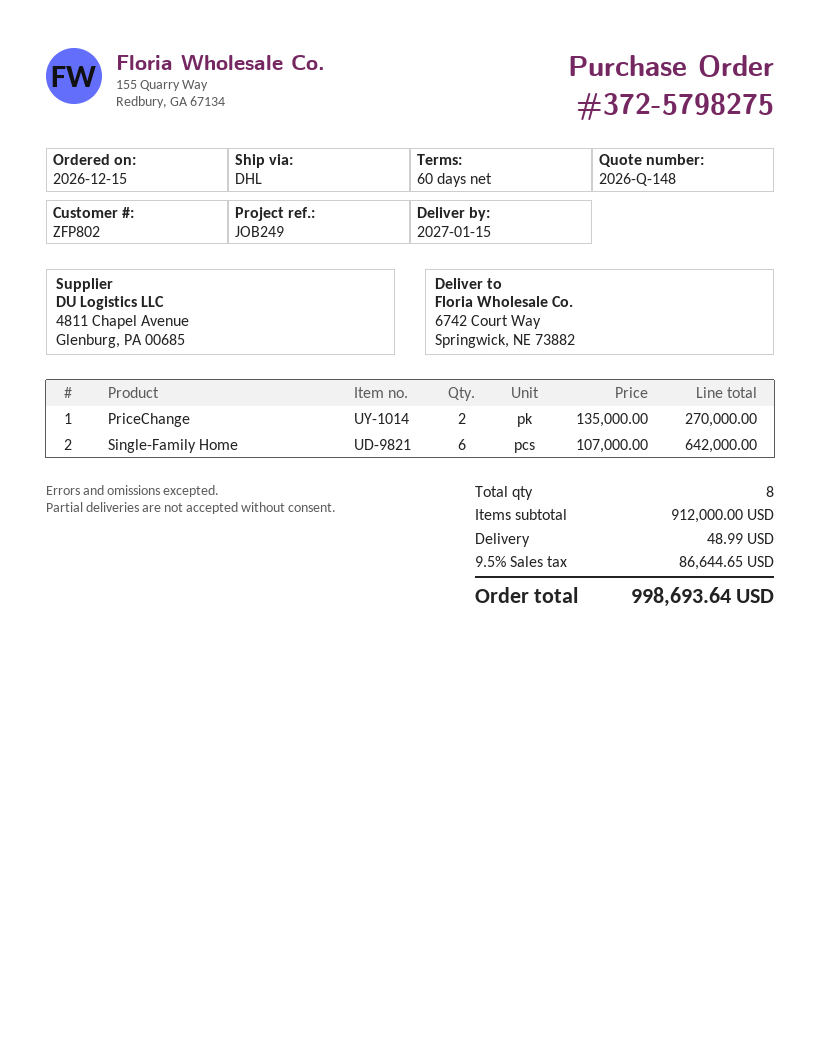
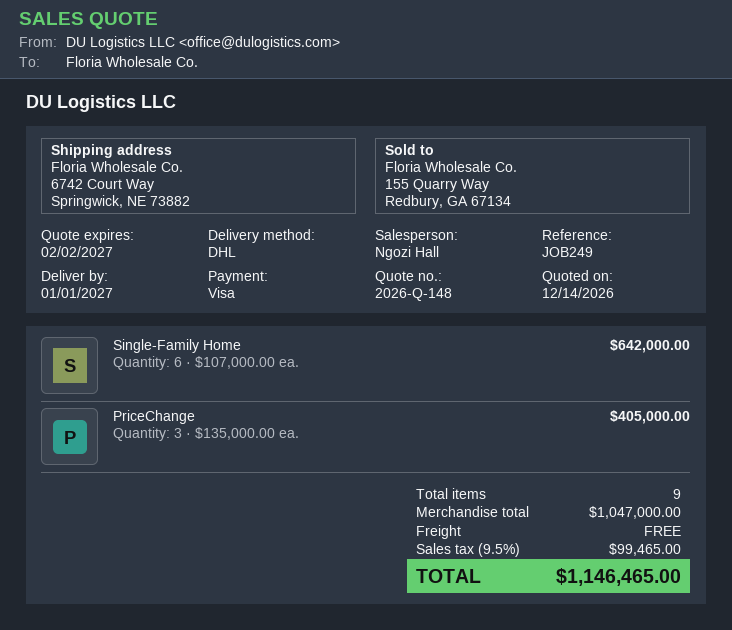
delivery date: 2027-01-15 -> 2027-01-01
PriceChange: 2 x 135000.00 = 270000.00 -> 3 x 135000.00 = 405000.00
total quantity: 8 -> 9
subtotal: 912000.00 -> 1047000.00
shipping: 48.99 -> 0.00
tax: 9.5% = 86644.65 -> 9.5% = 99465.00
total: 998693.64 -> 1146465.00

